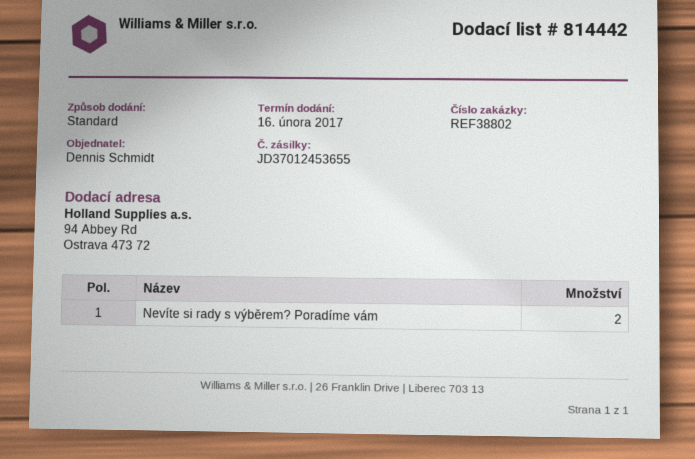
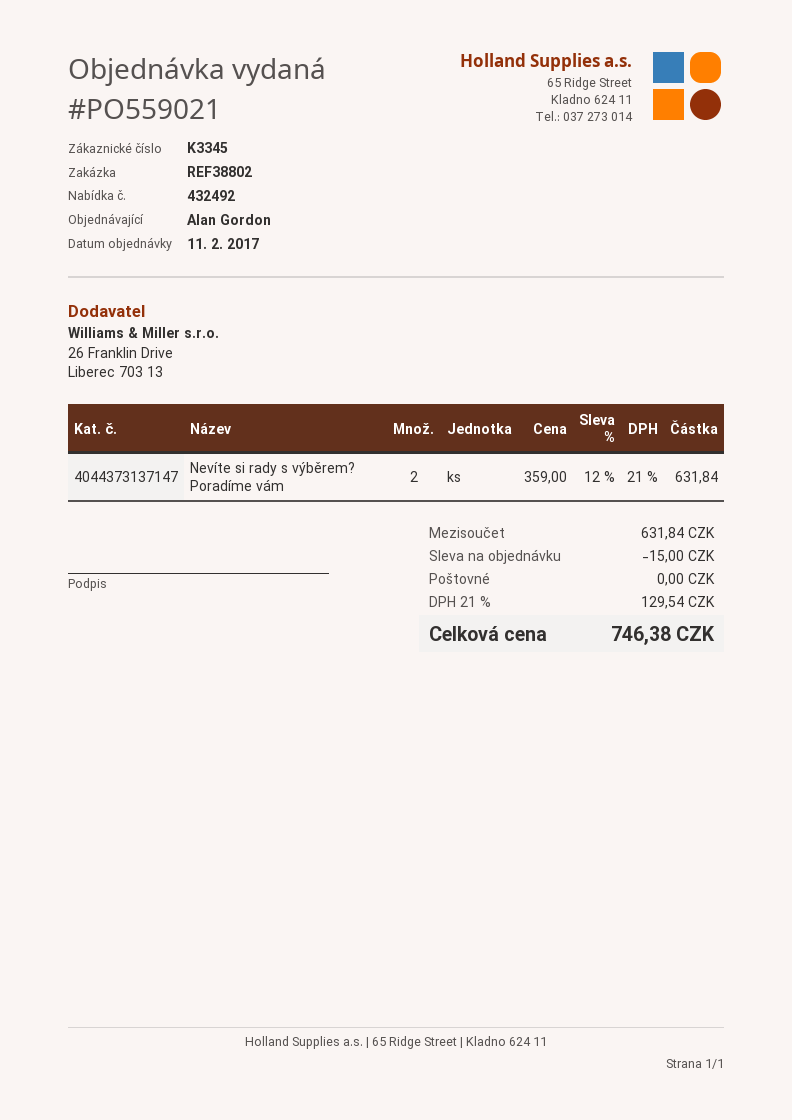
ordered by: Dennis Schmidt -> Alan Gordon

